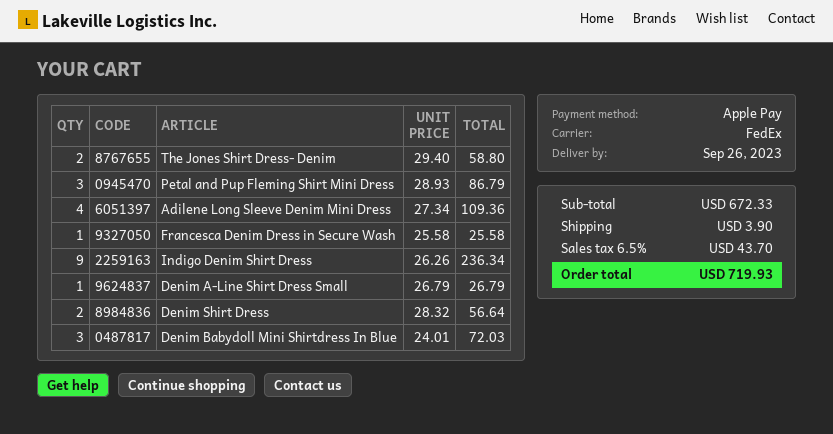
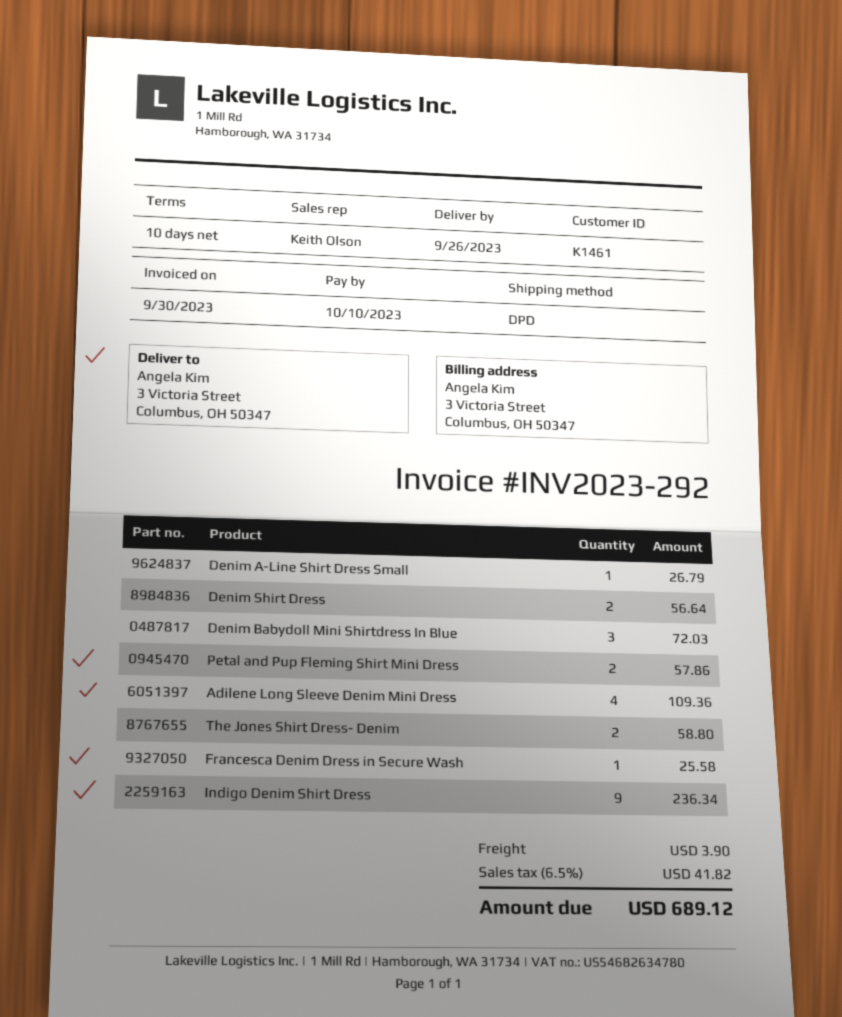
shipping method: FedEx -> DPD
Petal and Pup Fleming Shirt Mini Dress: 3 for 86.79 -> 2 for 57.86
tax: 6.5% = 43.70 -> 6.5% = 41.82
total: 719.93 -> 689.12

